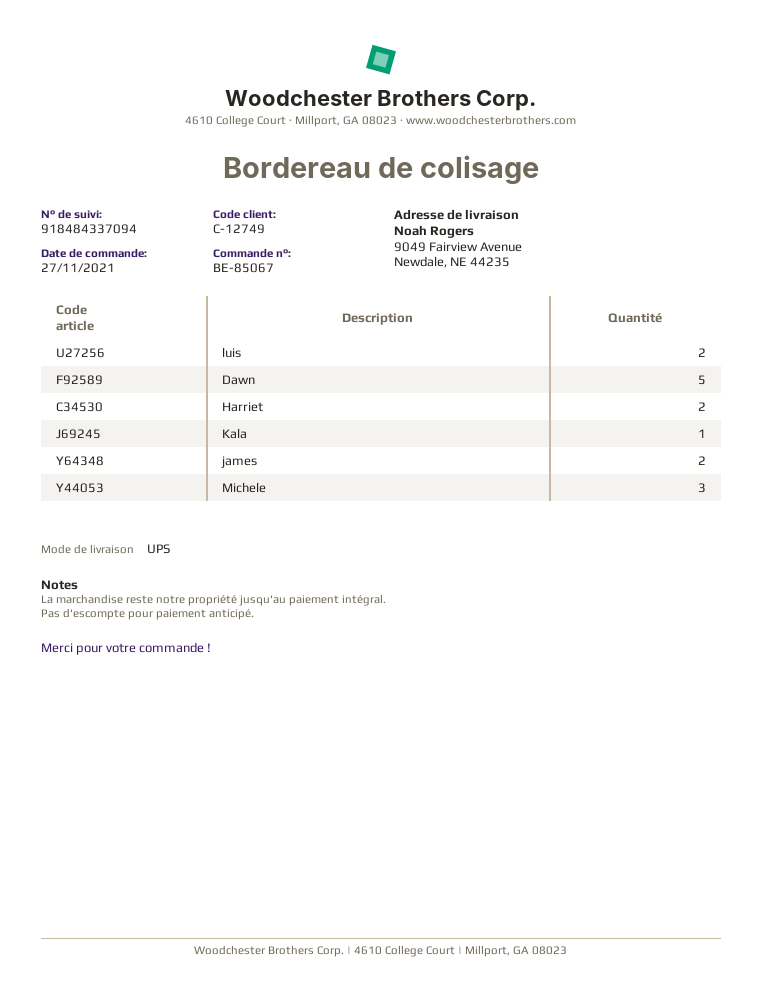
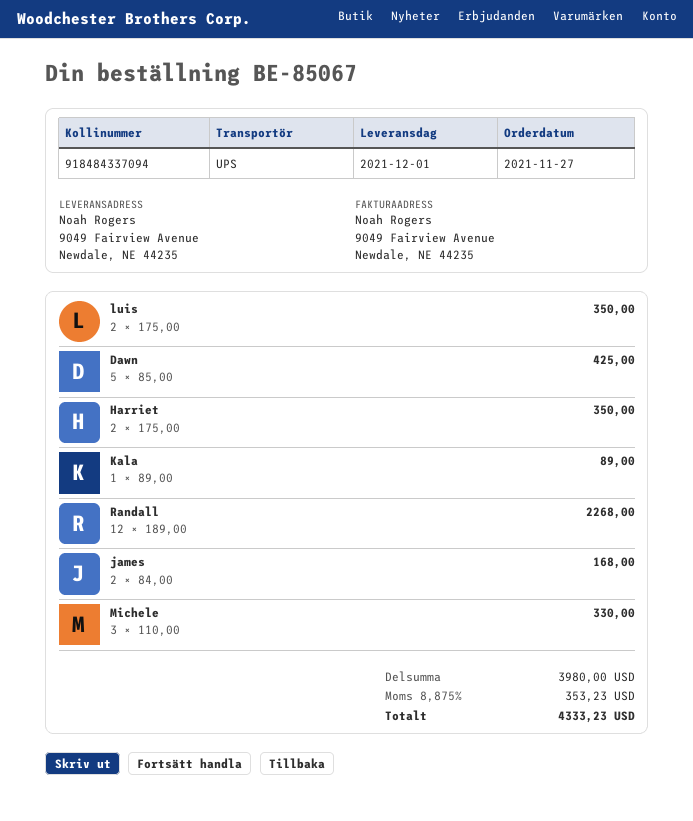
Randall: none -> 12

